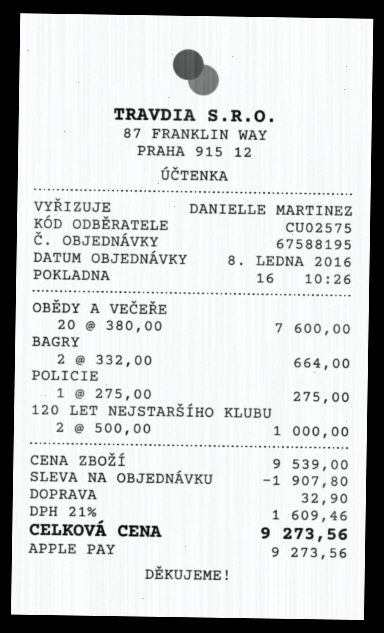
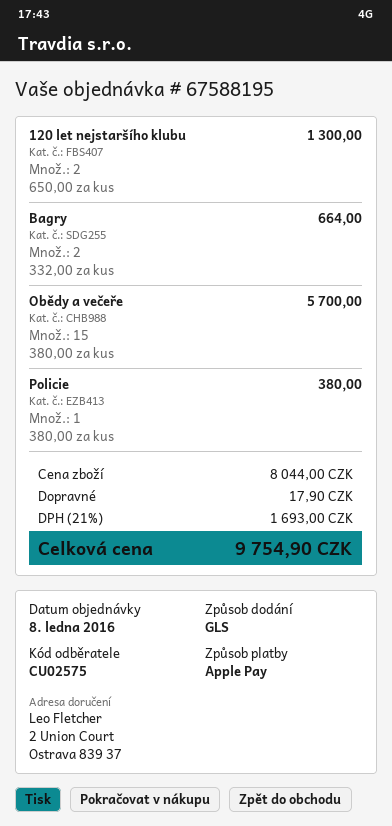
OBĚDY A VEČEŘE: 20 x 380.00 = 7600.00 -> 15 x 380.00 = 5700.00
POLICIE: 1 x 275.00 = 275.00 -> 1 x 380.00 = 380.00
120 LET NEJSTARŠÍHO KLUBU: 2 x 500.00 = 1000.00 -> 2 x 650.00 = 1300.00
subtotal: 9539.00 -> 8044.00
discount: 1907.80 -> none
shipping: 32.90 -> 17.90
tax: 21% = 1609.46 -> 21% = 1693.00
total: 9273.56 -> 9754.90

